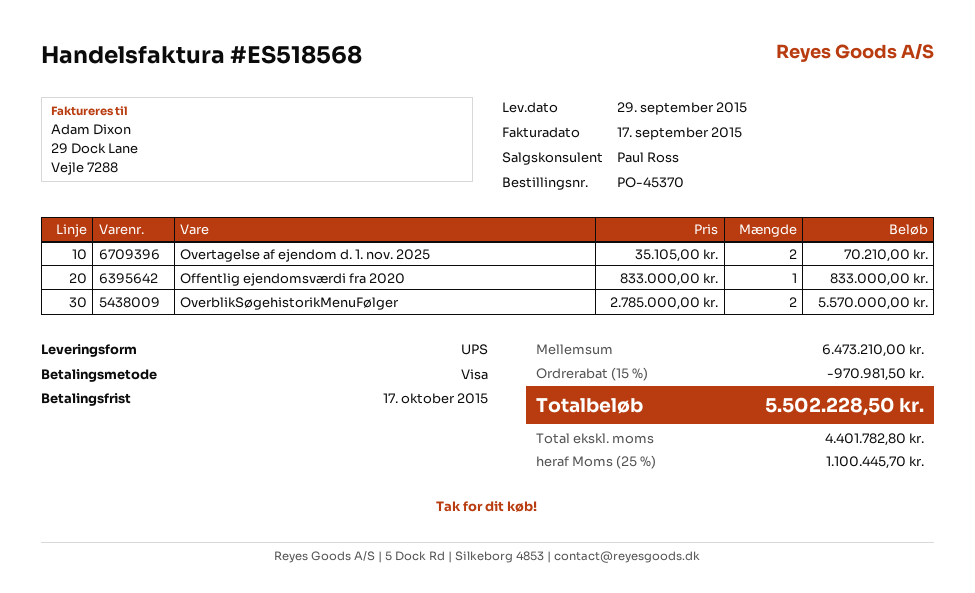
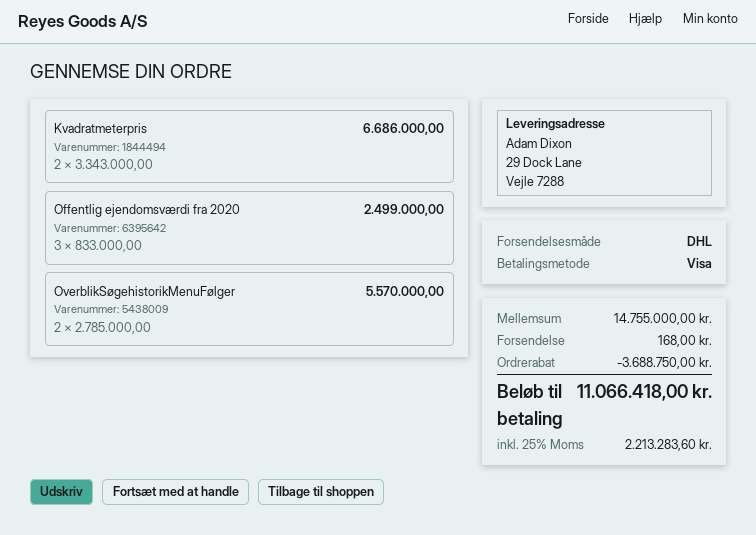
shipping method: UPS -> DHL
Overtagelse af ejendom d. 1. nov. 2025: 2 x 35105.00 = 70210.00 -> none
Offentlig ejendomsværdi fra 2020: 1 x 833000.00 = 833000.00 -> 3 x 833000.00 = 2499000.00
Kvadratmeterpris: none -> 2 x 3343000.00 = 6686000.00
subtotal: 6473210.00 -> 14755000.00
discount: 970981.50 -> 3688750.00
shipping: none -> 168.00
tax: 25% = 1100445.70 -> 25% = 2213283.60
total: 5502228.50 -> 11066418.00

